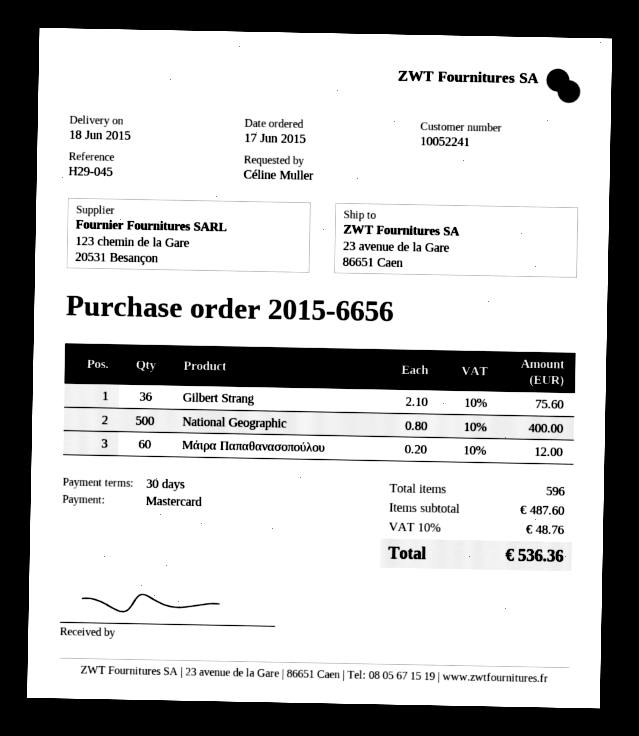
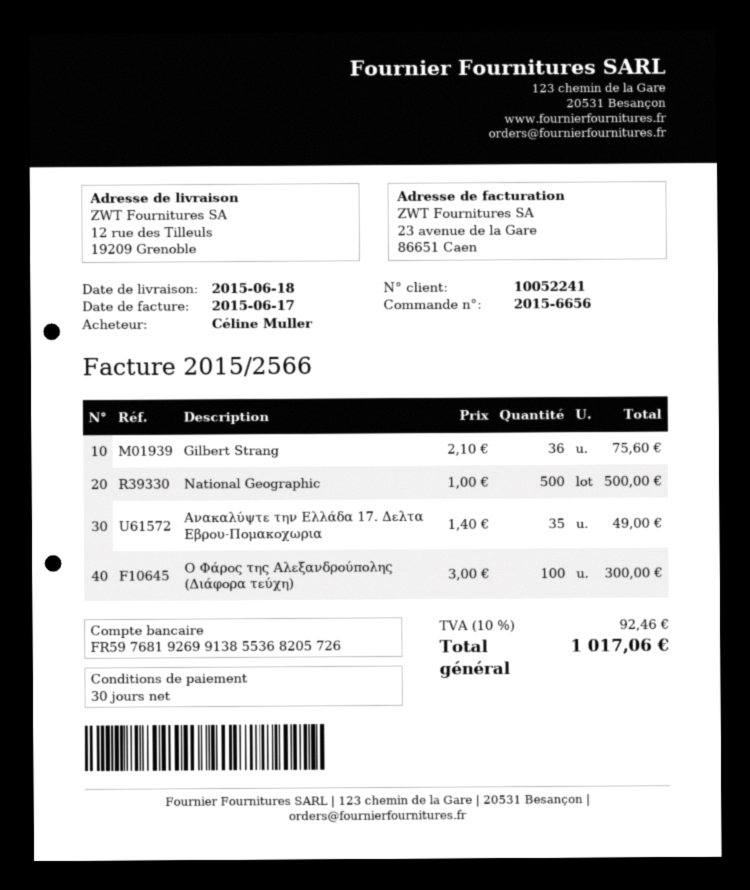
ship to: 23 avenue de la Gare, 86651 Caen -> 12 rue des Tilleuls, 19209 Grenoble
National Geographic: 500 x 0.80 = 400.00 -> 500 x 1.00 = 500.00
Μάιρα Παπαθανασοπούλου: 60 x 0.20 = 12.00 -> none
Ανακαλύψτε την Ελλάδα 17. Δελτα Εβρου-Πομακοχωρια: none -> 35 x 1.40 = 49.00
Ο Φάρος της Αλεξανδρούπολης (Διάφορα τεύχη): none -> 100 x 3.00 = 300.00
tax: 10% = 48.76 -> 10% = 92.46
total: 536.36 -> 1017.06

